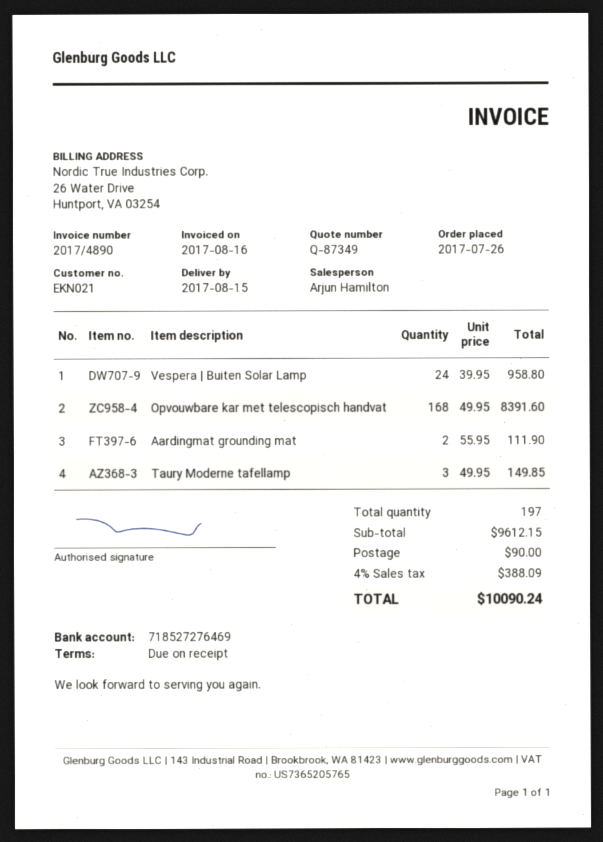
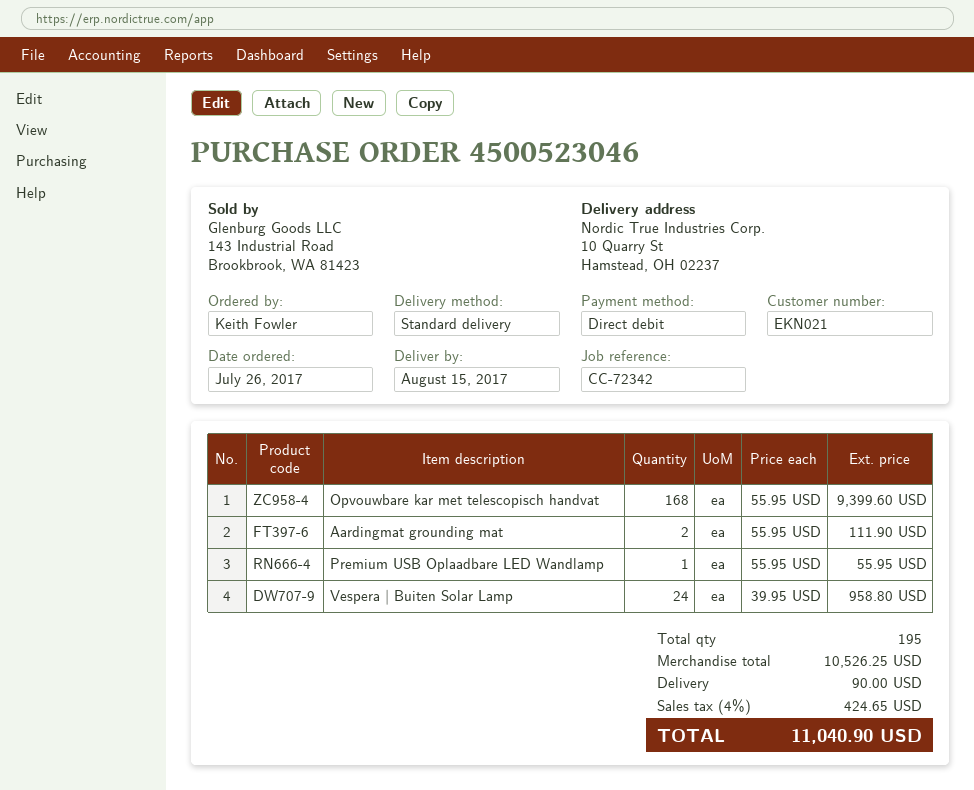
Opvouwbare kar met telescopisch handvat: 168 x 49.95 = 8391.60 -> 168 x 55.95 = 9399.60
Taury Moderne tafellamp: 3 x 49.95 = 149.85 -> none
Premium USB Oplaadbare LED Wandlamp: none -> 1 x 55.95 = 55.95
total quantity: 197 -> 195
subtotal: 9612.15 -> 10526.25
tax: 4% = 388.09 -> 4% = 424.65
total: 10090.24 -> 11040.90

